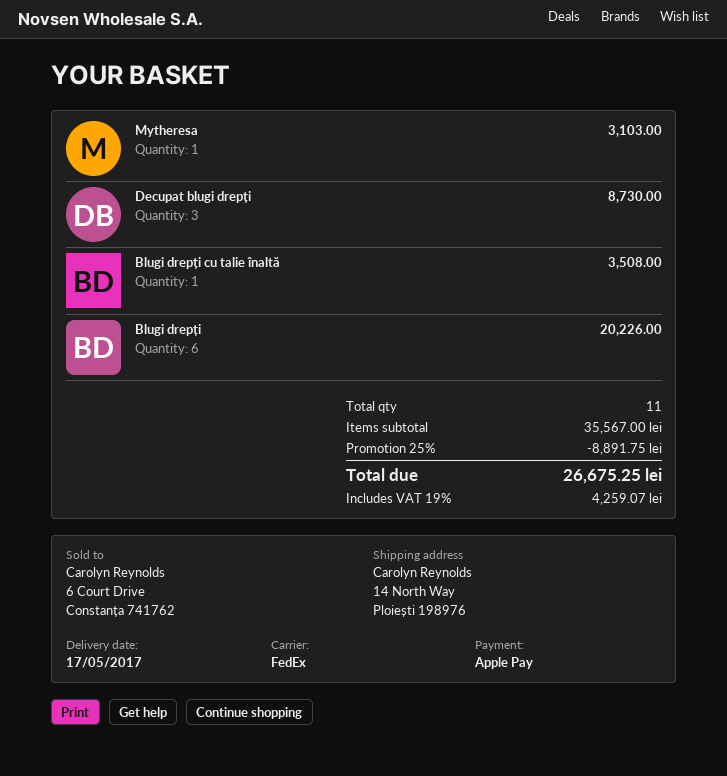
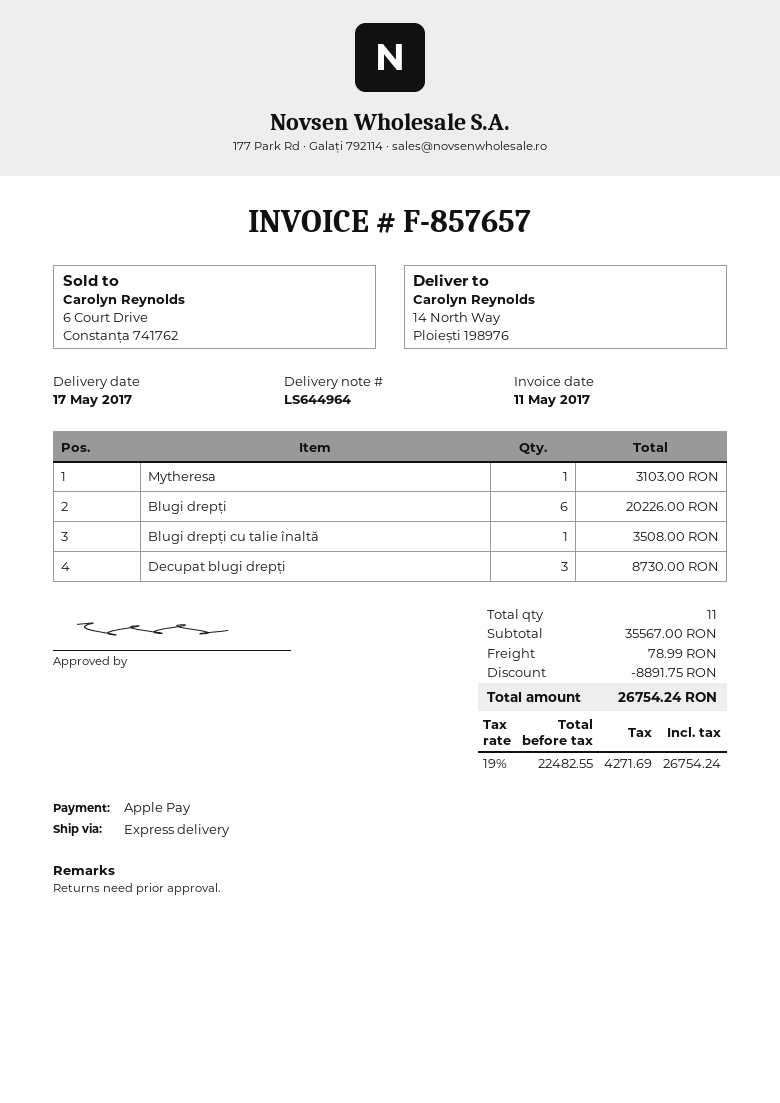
shipping method: FedEx -> express
shipping: none -> 78.99
tax: 19% = 4259.07 -> 19% = 4271.69
total: 26675.25 -> 26754.24

